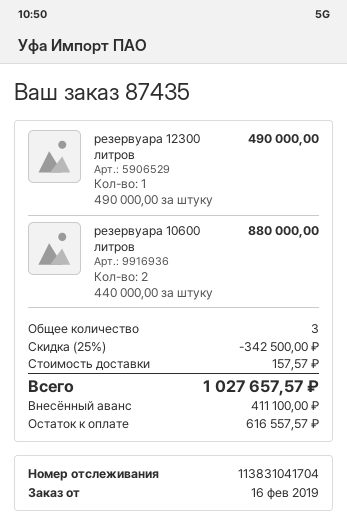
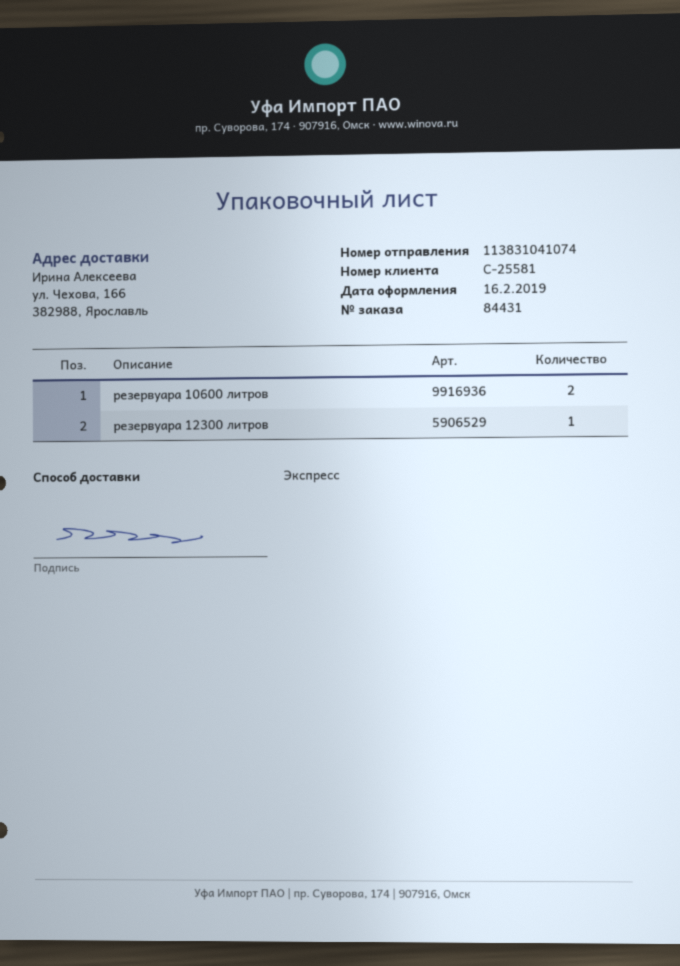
order number: 87435 -> 84431
tracking number: 113831041704 -> 113831041074

